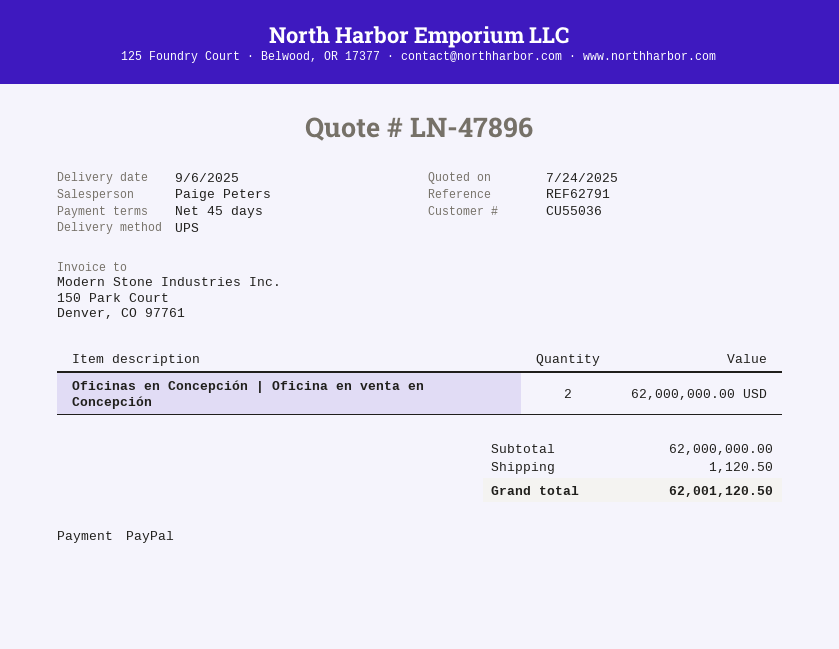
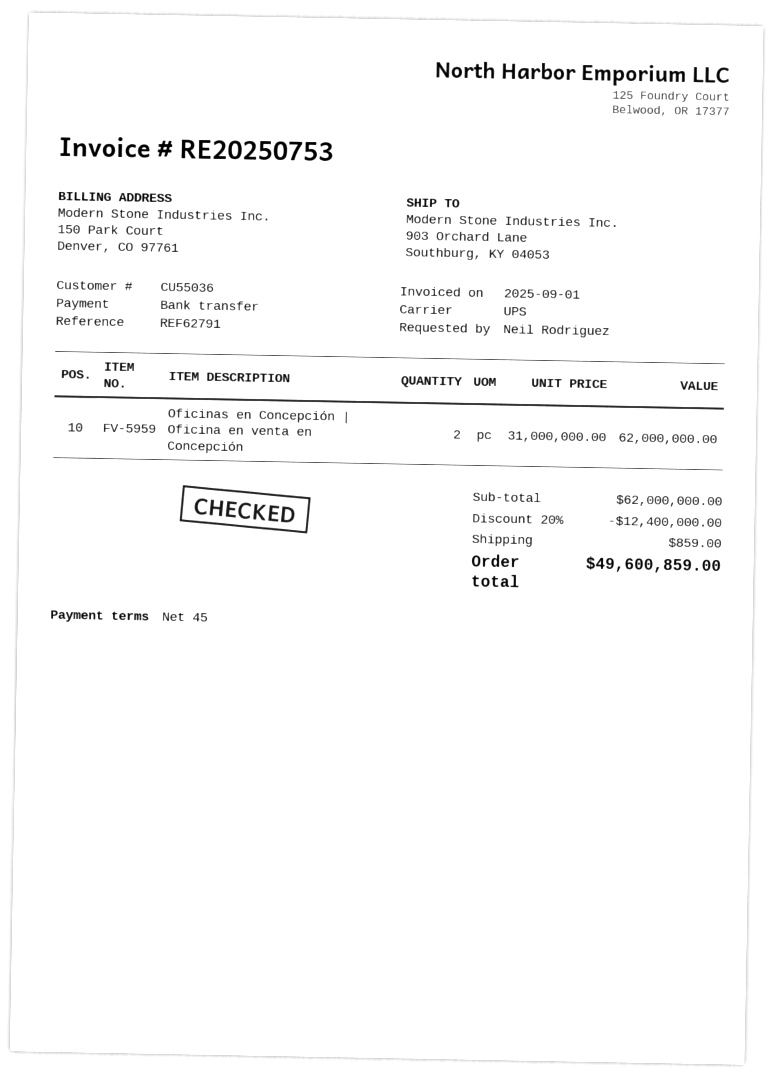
payment method: PayPal -> bank transfer
discount: none -> 20% = 12400000.00
shipping: 1120.50 -> 859.00
total: 62001120.50 -> 49600859.00

